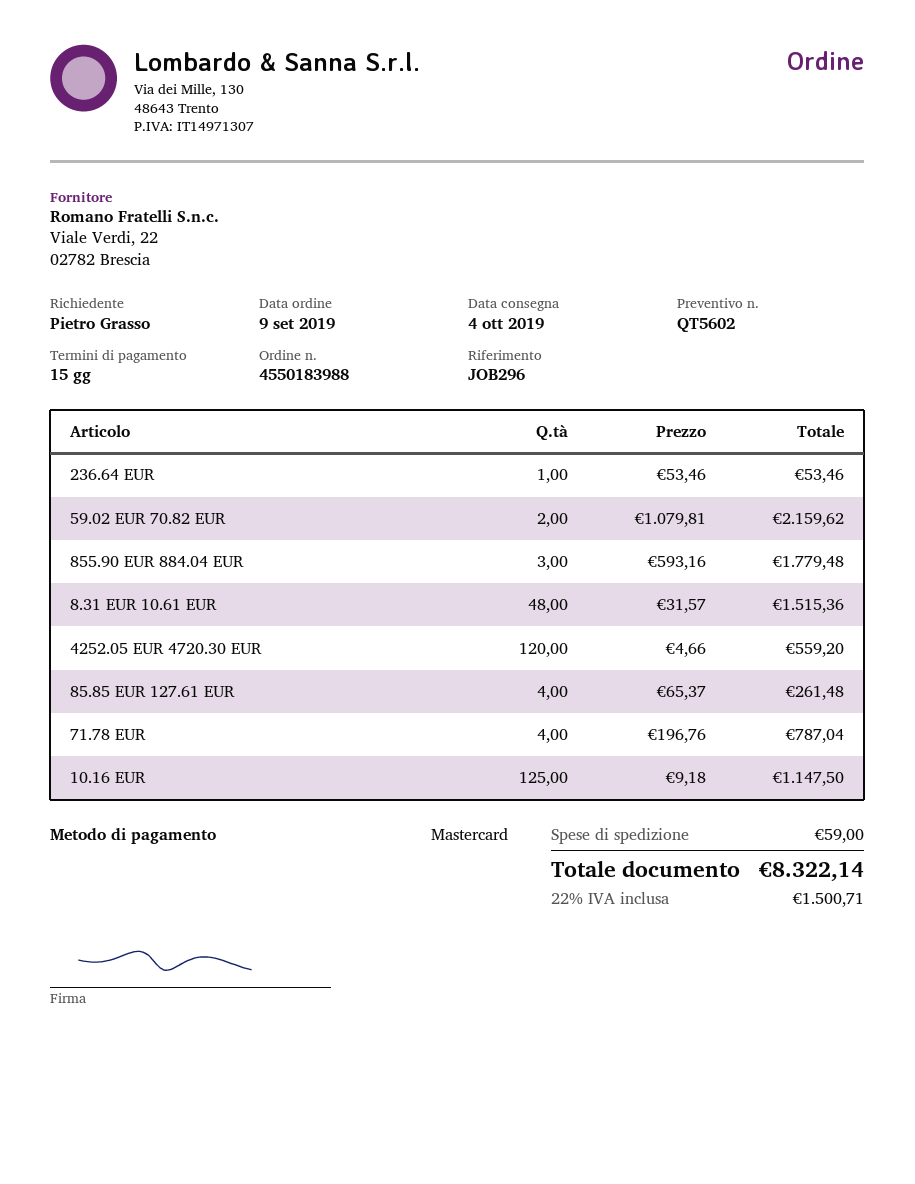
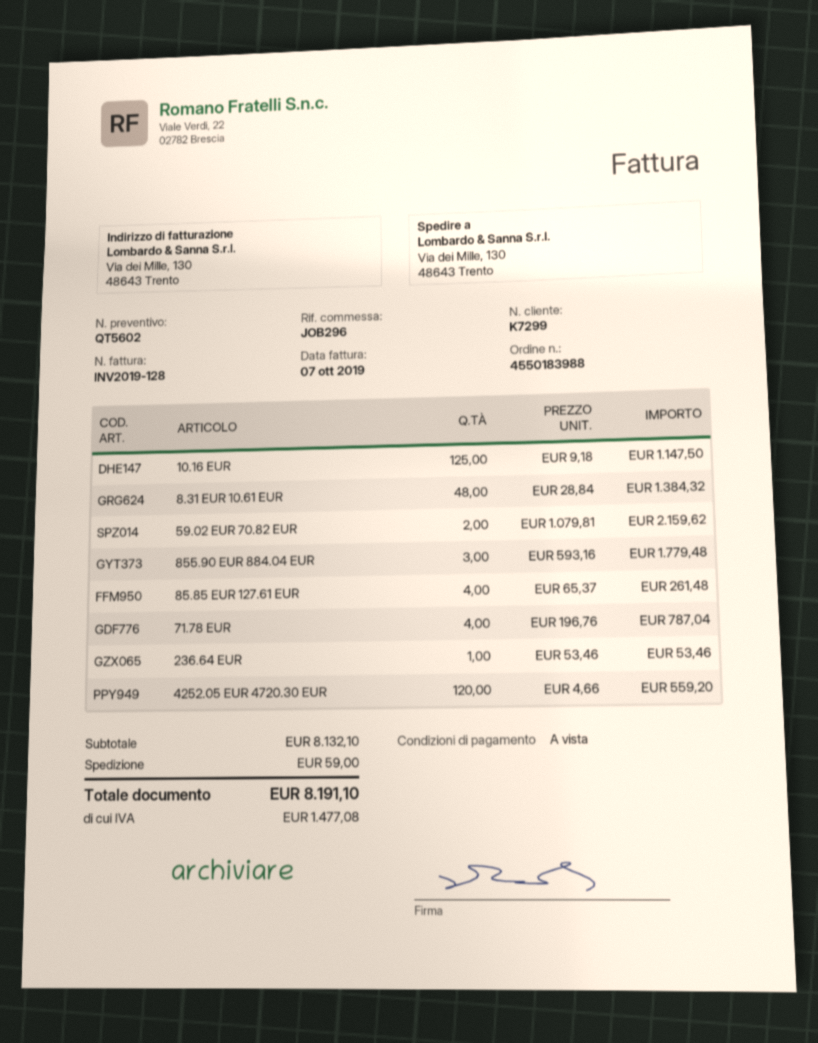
payment terms: 15 days -> on receipt
8.31 EUR 10.61 EUR: 48 x 31.57 = 1515.36 -> 48 x 28.84 = 1384.32
tax: 1500.71 -> 1477.08
total: 8322.14 -> 8191.10

